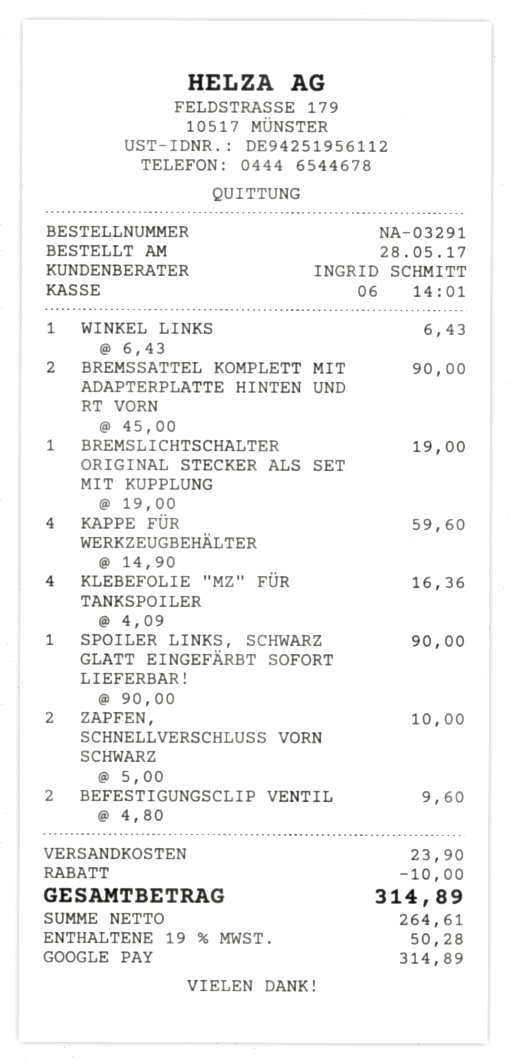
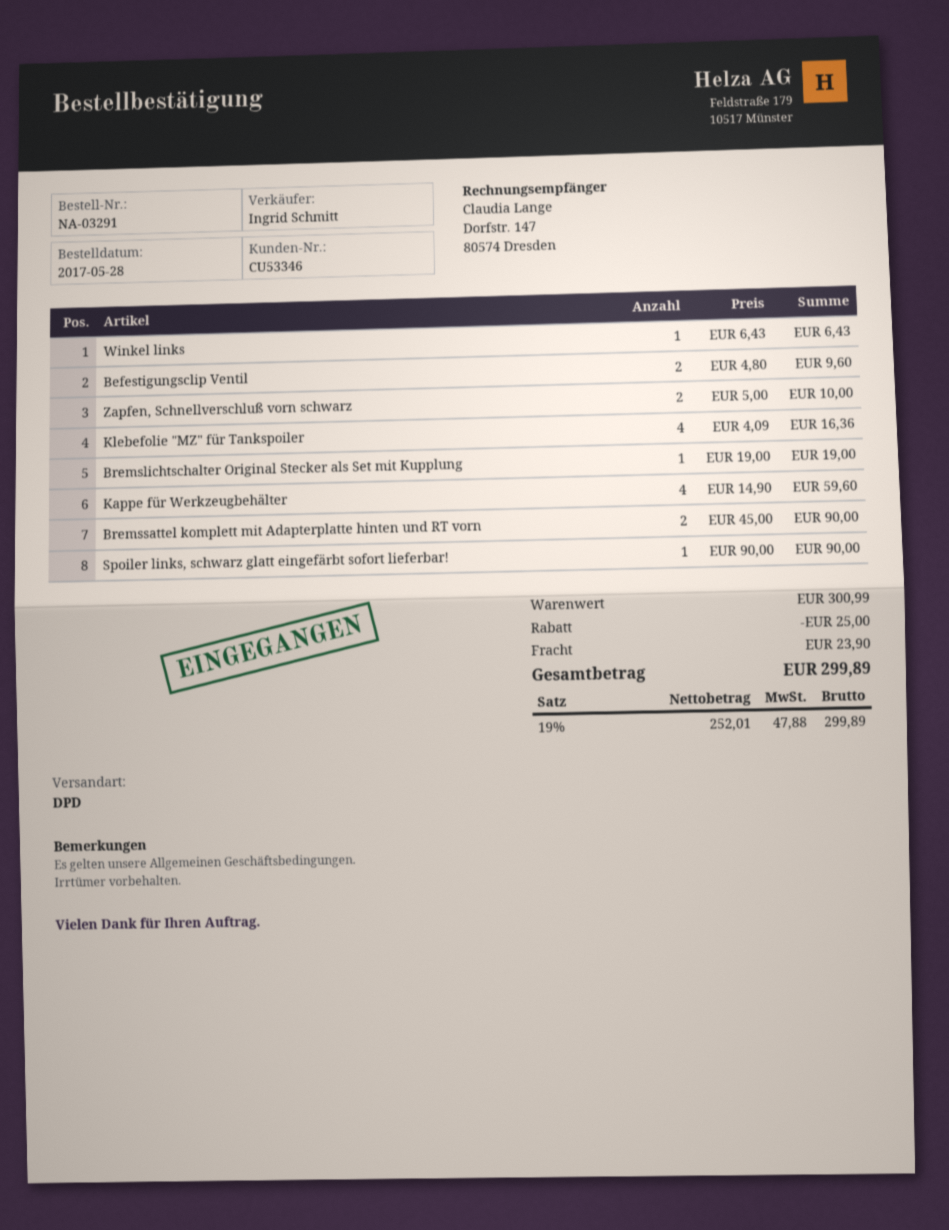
discount: 10.00 -> 25.00
net: 264.61 -> 252.01
tax: 19% = 50.28 -> 19% = 47.88
total: 314.89 -> 299.89

